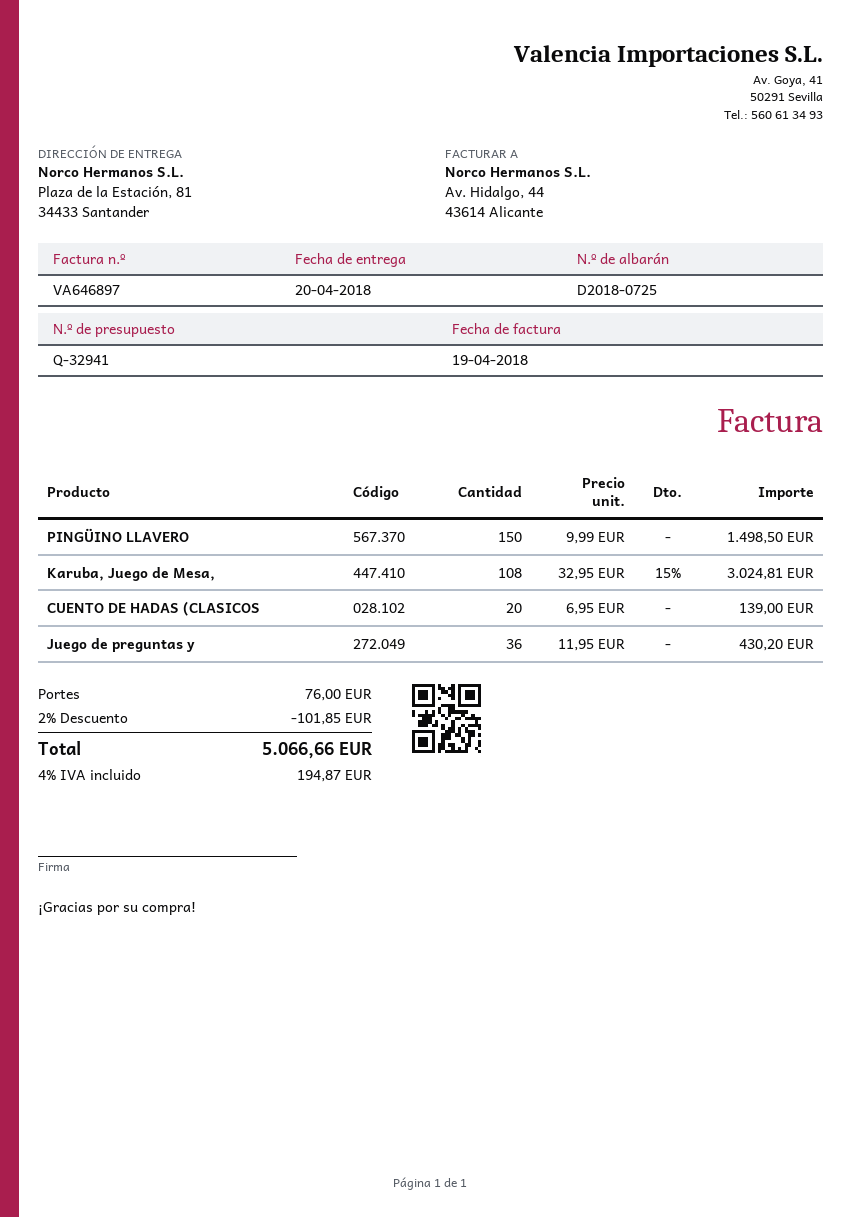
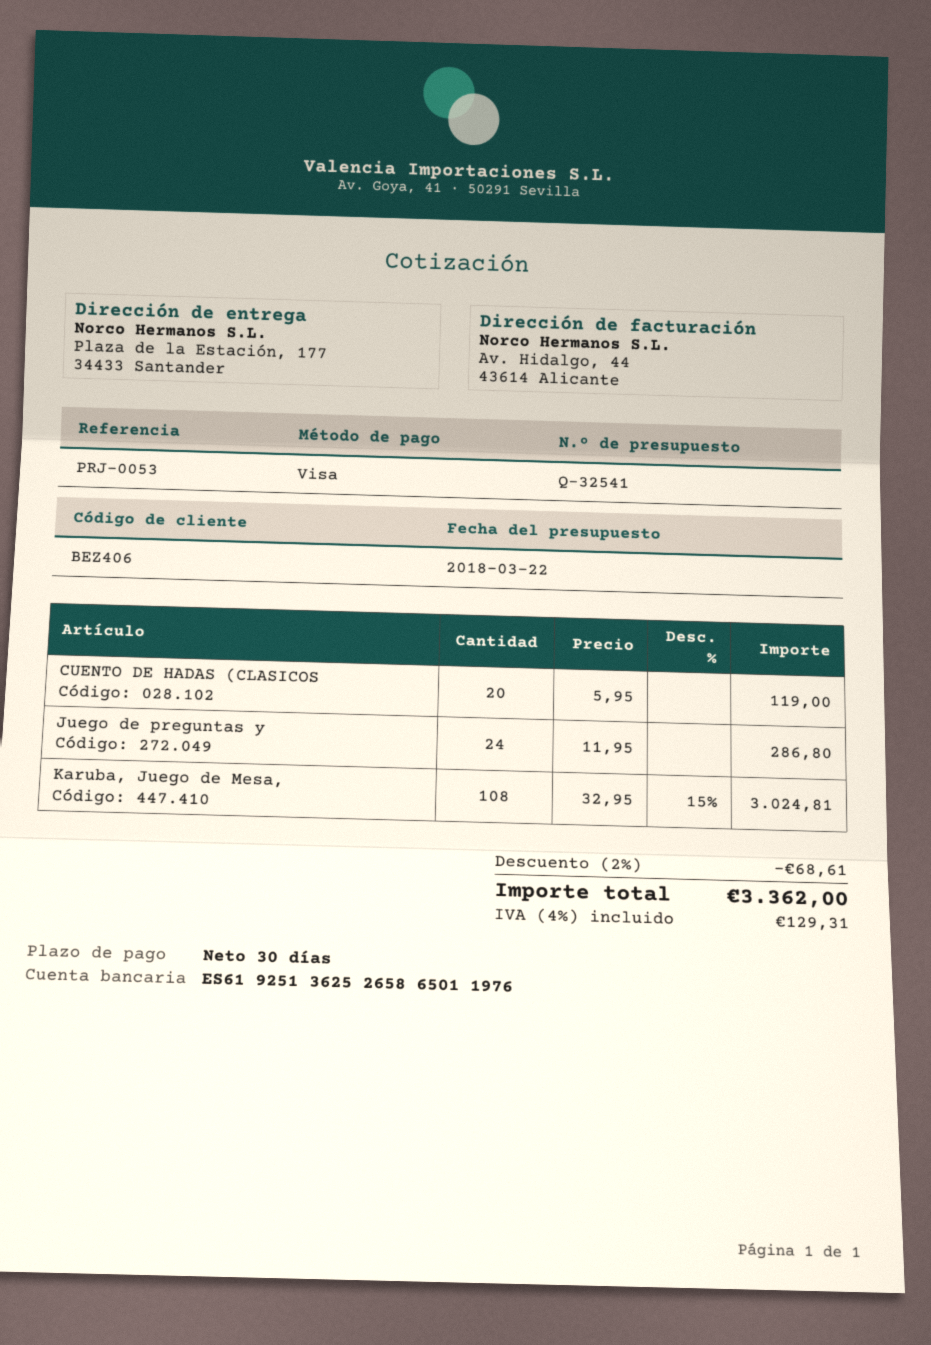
quote number: Q-32941 -> Q-32541
ship to: Plaza de la Estación, 81, 34433 Santander -> Plaza de la Estación, 177, 34433 Santander
PINGÜINO LLAVERO: 150 x 9.99 = 1498.50 -> none
CUENTO DE HADAS (CLASICOS: 20 x 6.95 = 139.00 -> 20 x 5.95 = 119.00
Juego de preguntas y: 36 x 11.95 = 430.20 -> 24 x 11.95 = 286.80
discount: 2% = 101.85 -> 2% = 68.61
shipping: 76.00 -> none
tax: 4% = 194.87 -> 4% = 129.31
total: 5066.66 -> 3362.00

